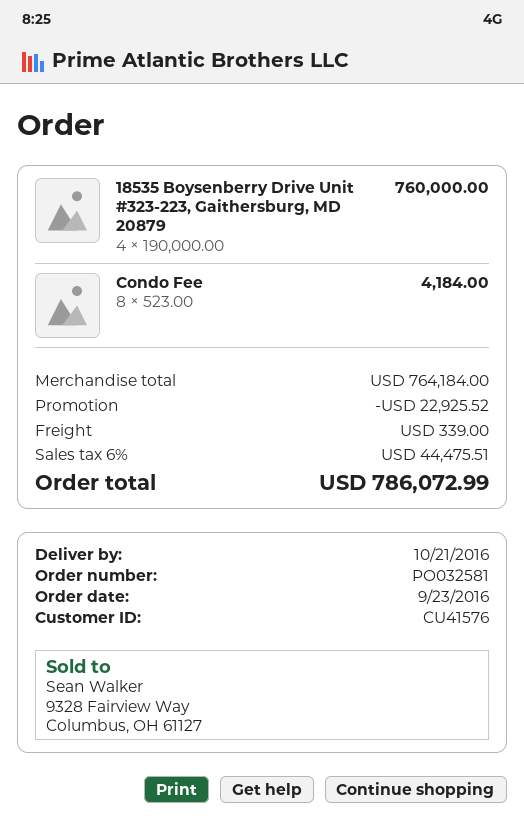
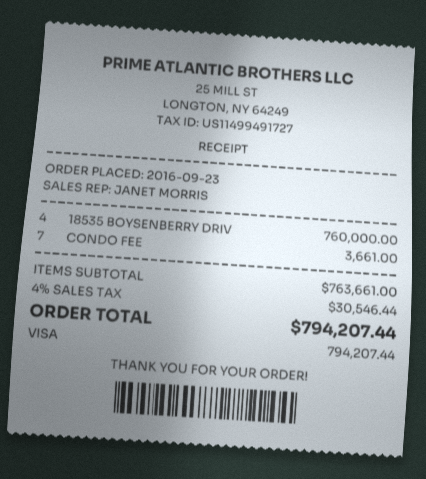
Condo Fee: 8 for 4184.00 -> 7 for 3661.00
subtotal: 764184.00 -> 763661.00
discount: 22925.52 -> none
shipping: 339.00 -> none
tax: 6% = 44475.51 -> 4% = 30546.44
total: 786072.99 -> 794207.44

